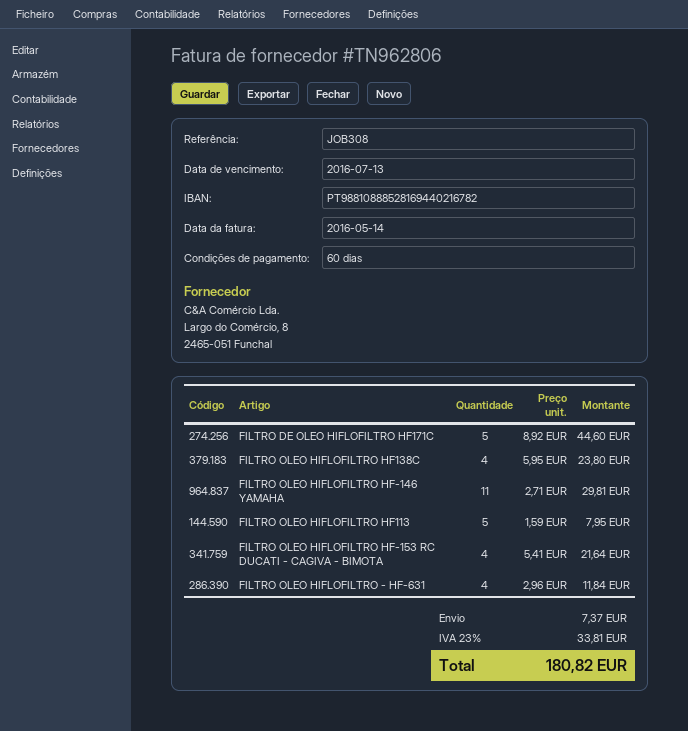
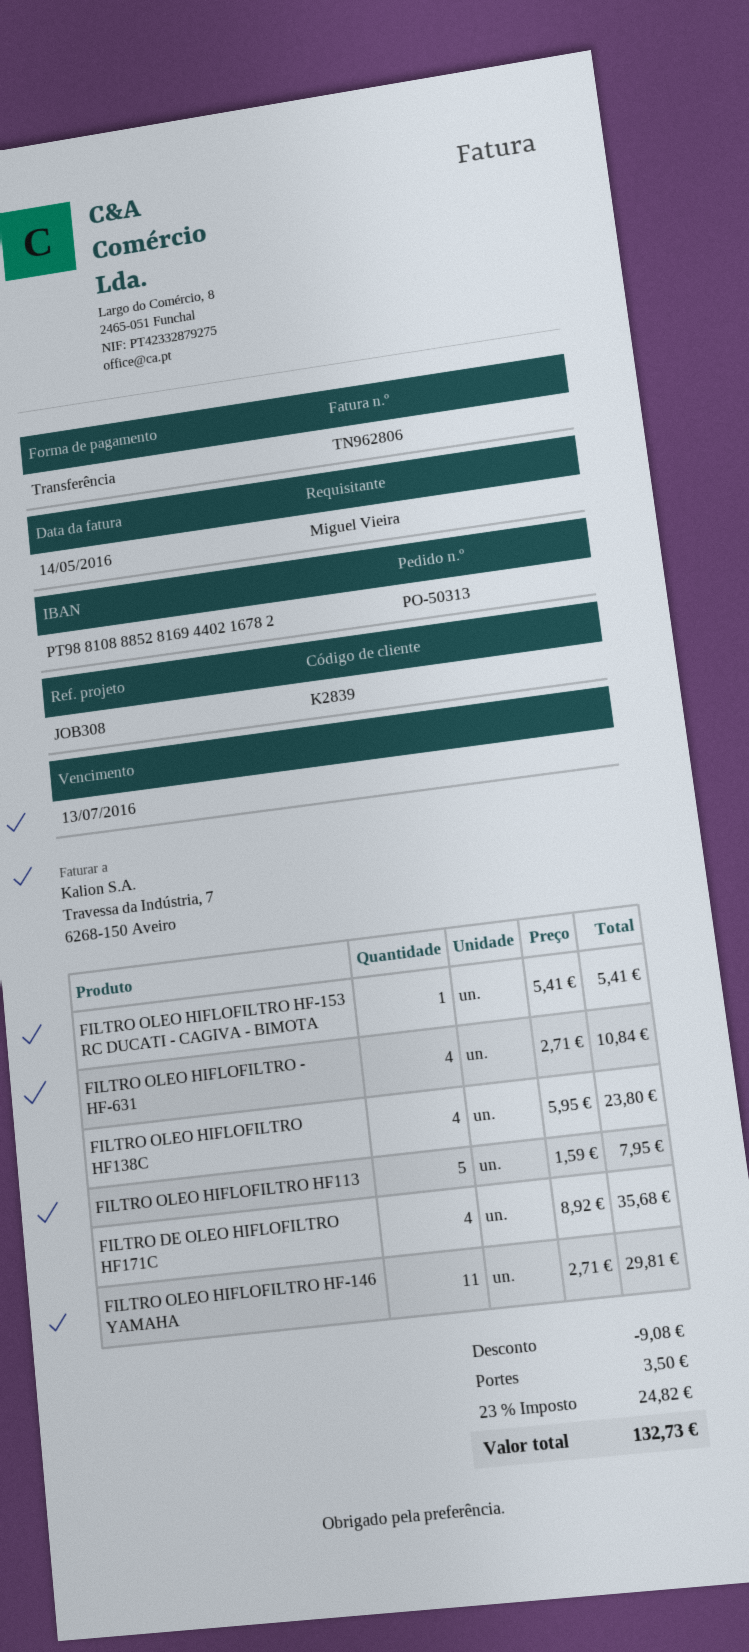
FILTRO DE OLEO HIFLOFILTRO HF171C: 5 x 8.92 = 44.60 -> 4 x 8.92 = 35.68
FILTRO OLEO HIFLOFILTRO HF-153 RC DUCATI - CAGIVA - BIMOTA: 4 x 5.41 = 21.64 -> 1 x 5.41 = 5.41
FILTRO OLEO HIFLOFILTRO - HF-631: 4 x 2.96 = 11.84 -> 4 x 2.71 = 10.84
discount: none -> 9.08
shipping: 7.37 -> 3.50
tax: 23% = 33.81 -> 23% = 24.82
total: 180.82 -> 132.73

